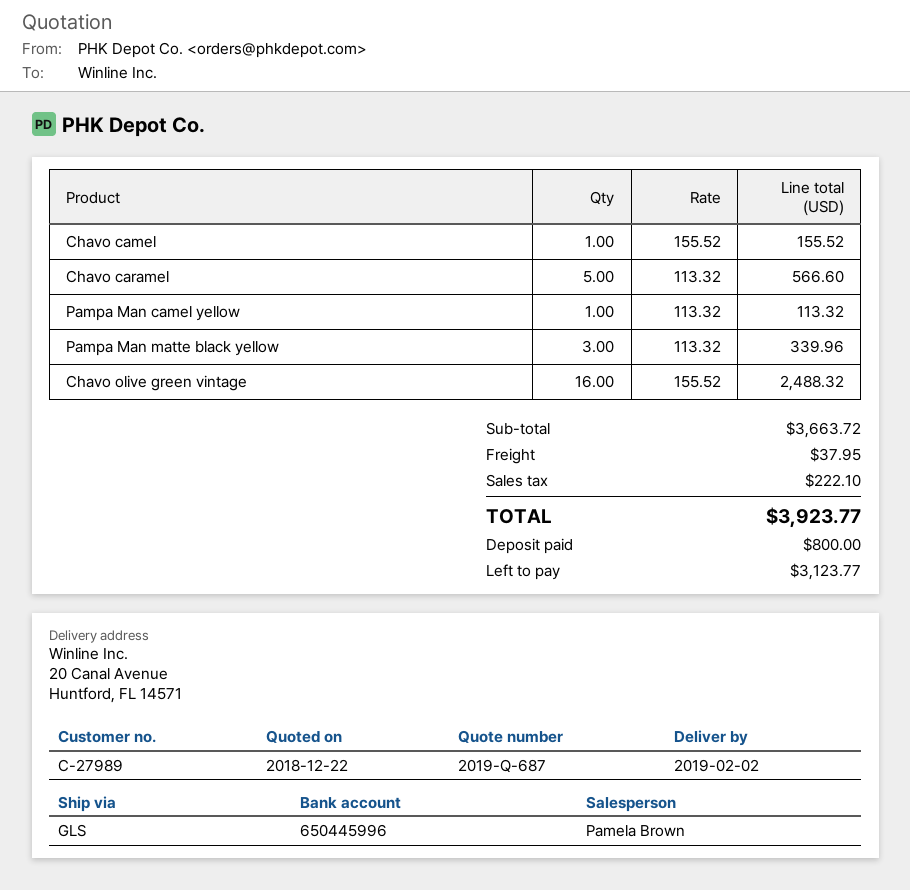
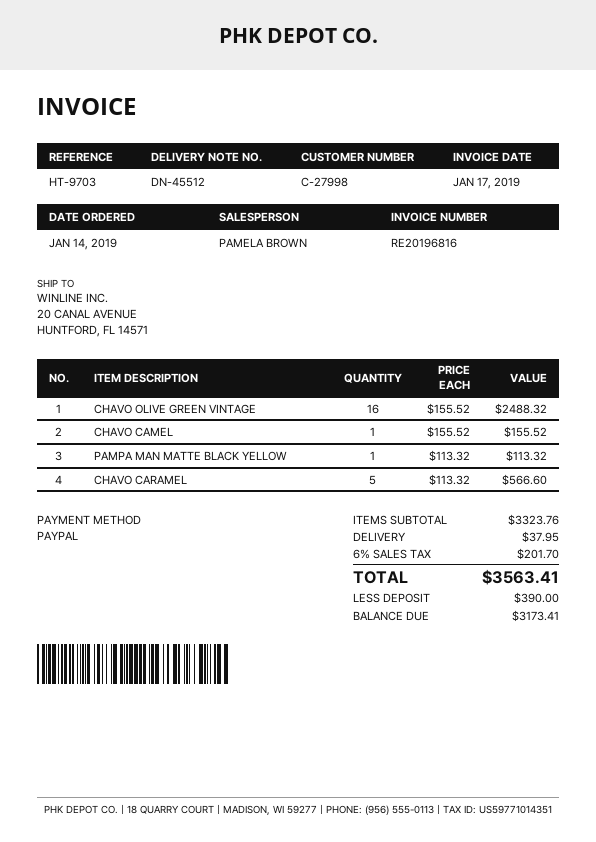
customer number: C-27989 -> C-27998
Pampa Man camel yellow: 1 x 113.32 = 113.32 -> none
Pampa Man matte black yellow: 3 x 113.32 = 339.96 -> 1 x 113.32 = 113.32
subtotal: 3663.72 -> 3323.76
tax: 222.10 -> 201.70
total: 3923.77 -> 3563.41
deposit: 800.00 -> 390.00
balance: 3123.77 -> 3173.41

